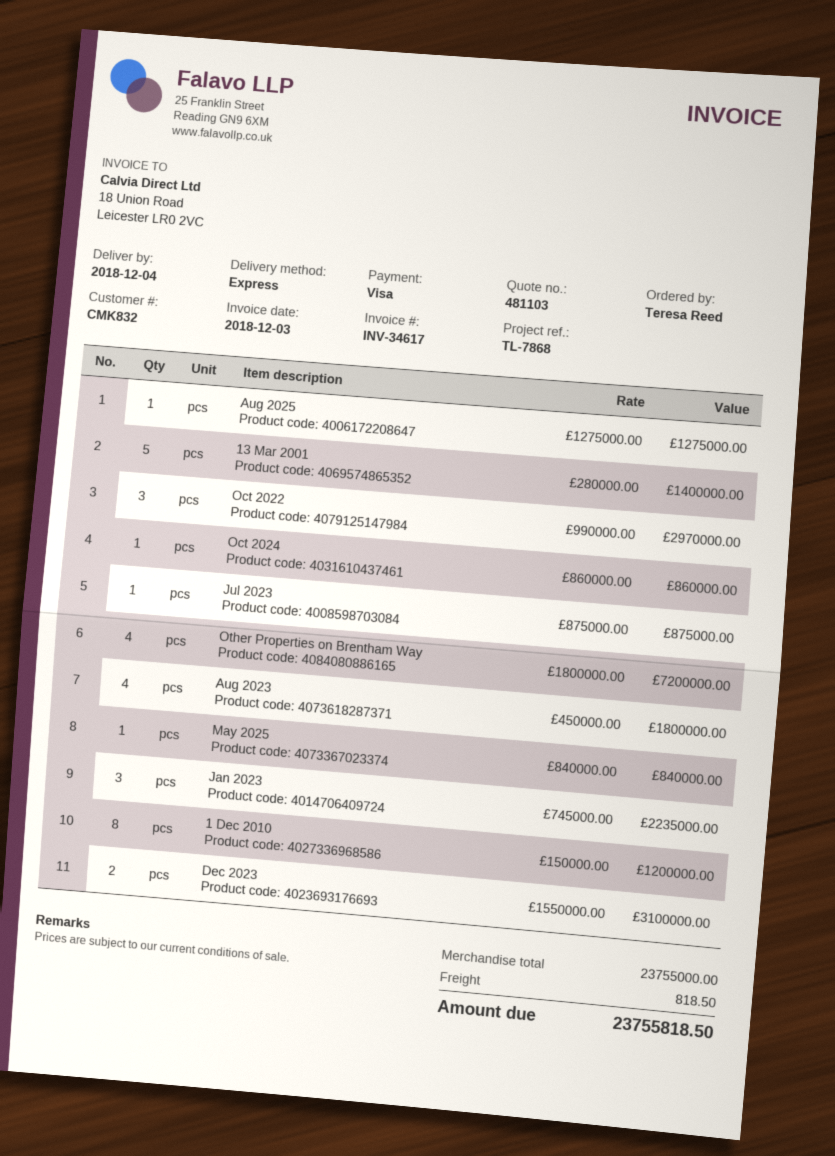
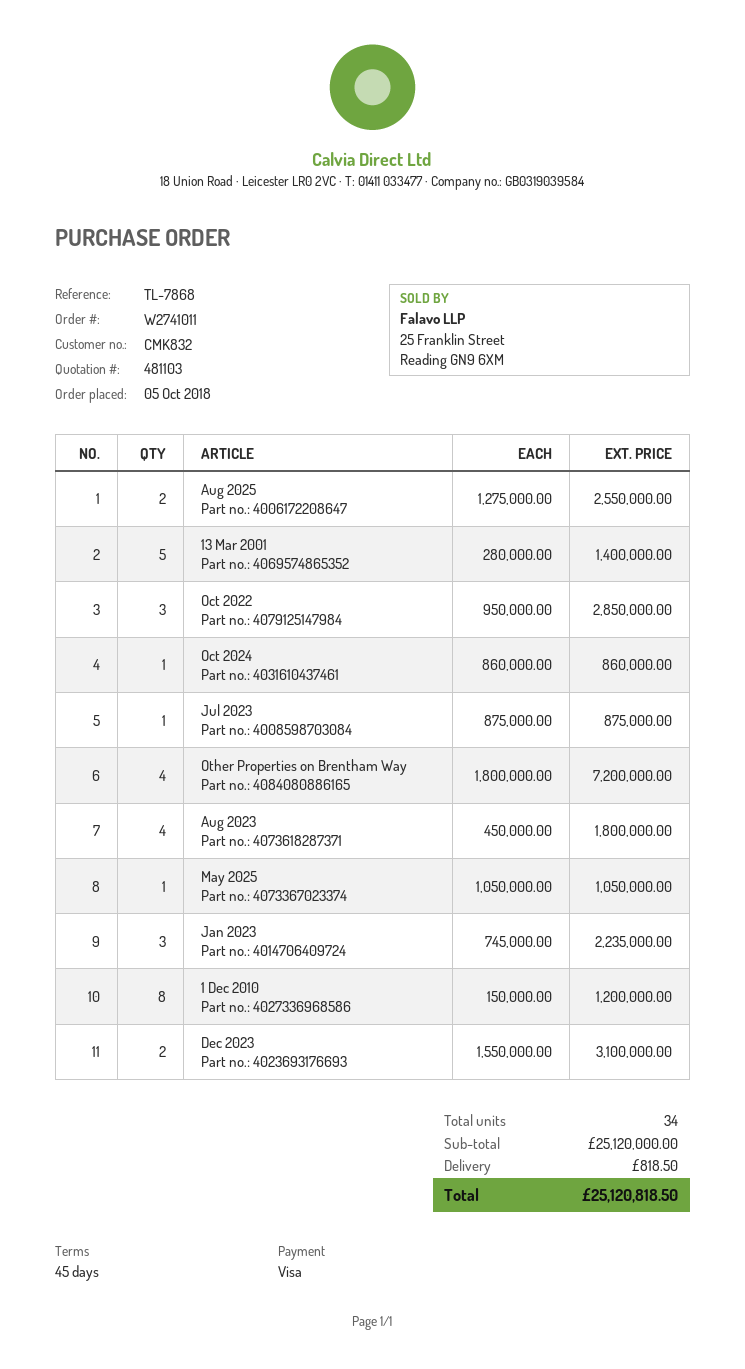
Aug 2025: 1 x 1275000.00 = 1275000.00 -> 2 x 1275000.00 = 2550000.00
Oct 2022: 3 x 990000.00 = 2970000.00 -> 3 x 950000.00 = 2850000.00
May 2025: 1 x 840000.00 = 840000.00 -> 1 x 1050000.00 = 1050000.00
subtotal: 23755000.00 -> 25120000.00
total: 23755818.50 -> 25120818.50

